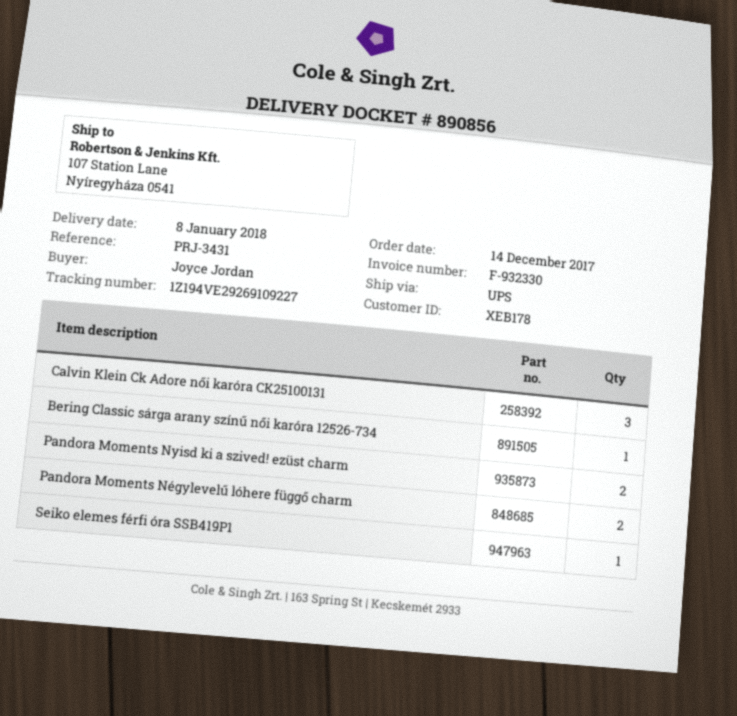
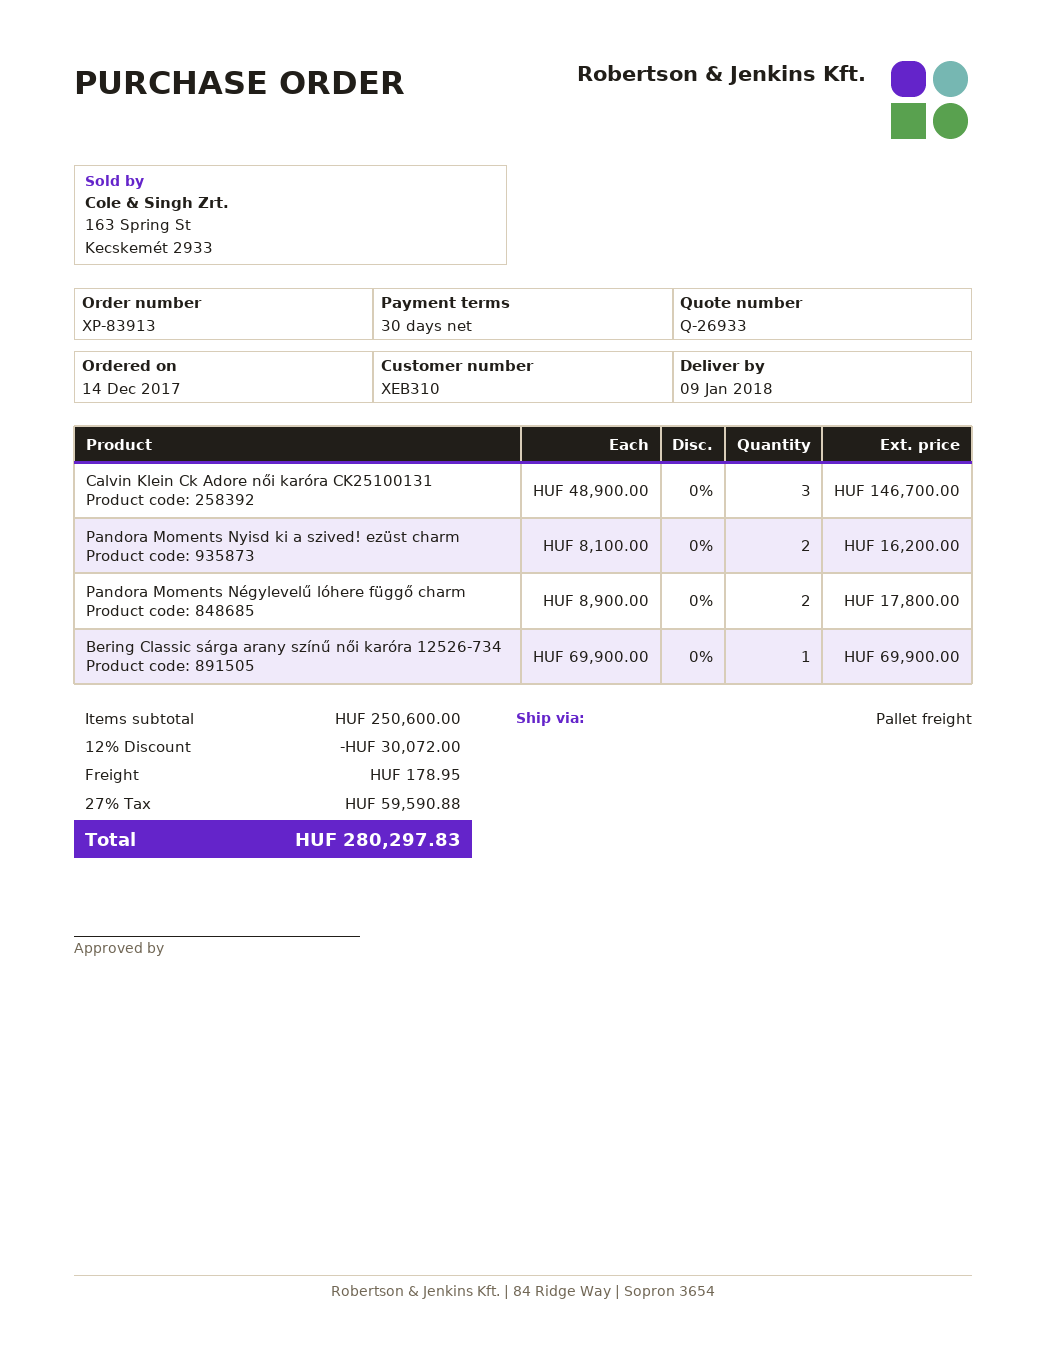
delivery date: 2018-01-08 -> 2018-01-09
customer number: XEB178 -> XEB310
shipping method: UPS -> pallet freight
Seiko elemes férfi óra SSB419P1: 1 -> none

